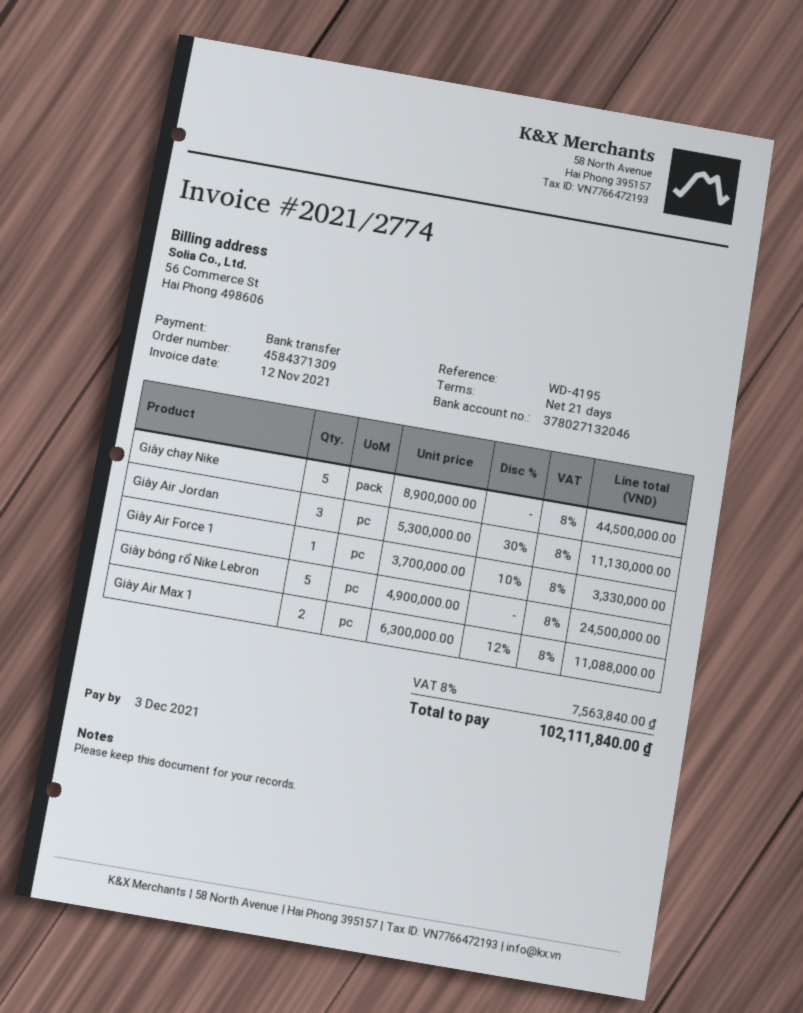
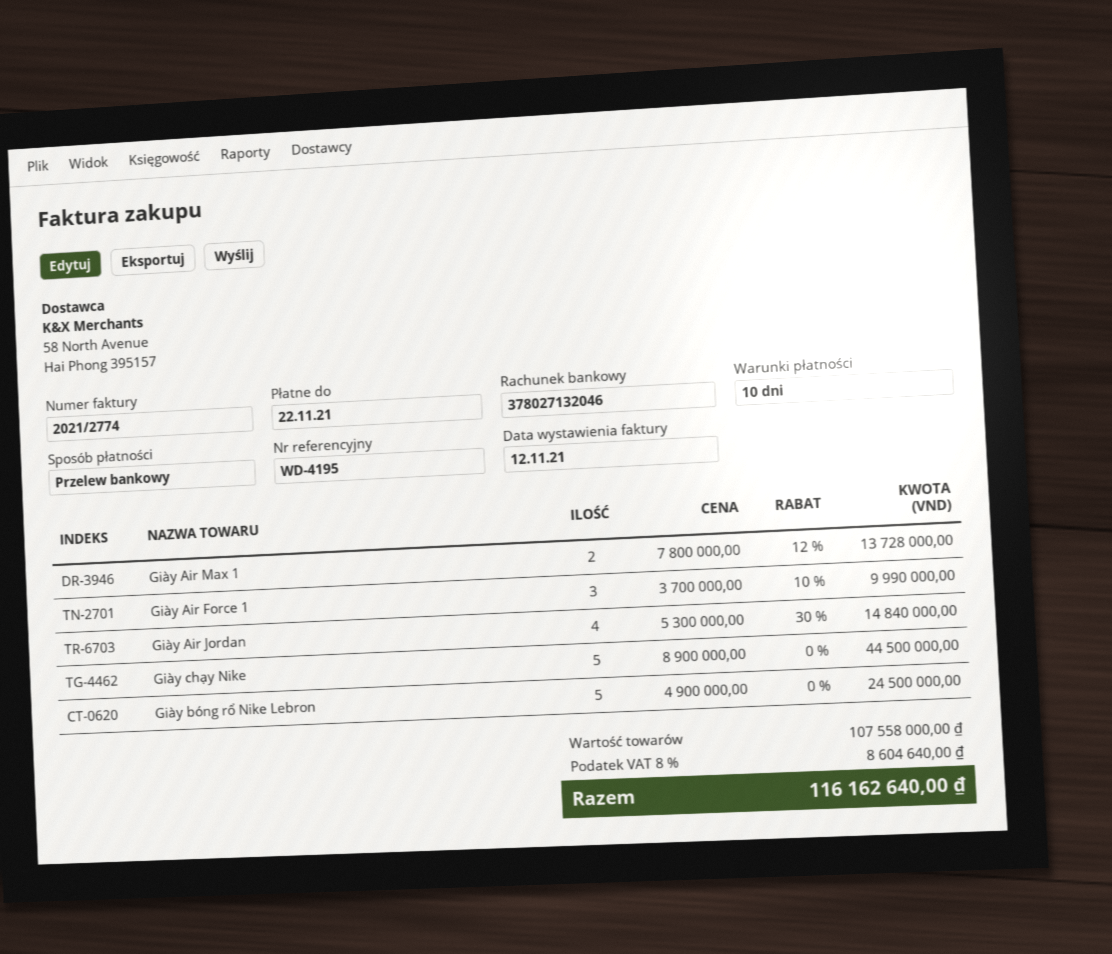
payment terms: 21 days -> 10 days
due date: 2021-12-03 -> 2021-11-22
Giày Air Jordan: 3 x 5300000.00 - 30% = 11130000.00 -> 4 x 5300000.00 - 30% = 14840000.00
Giày Air Force 1: 1 x 3700000.00 - 10% = 3330000.00 -> 3 x 3700000.00 - 10% = 9990000.00
Giày Air Max 1: 2 x 6300000.00 - 12% = 11088000.00 -> 2 x 7800000.00 - 12% = 13728000.00
tax: 8% = 7563840.00 -> 8% = 8604640.00
total: 102111840.00 -> 116162640.00

